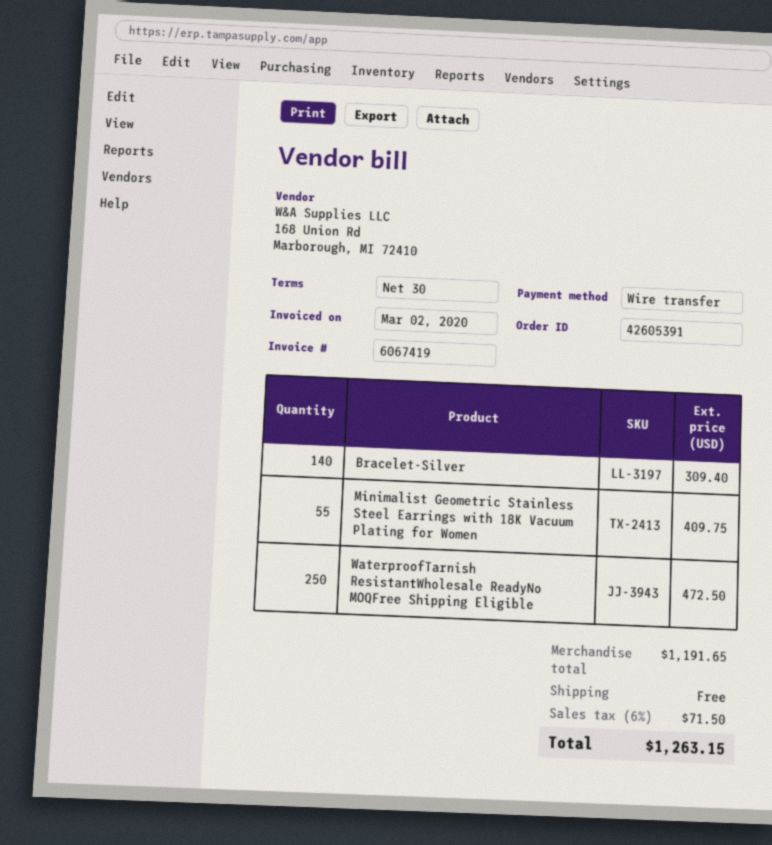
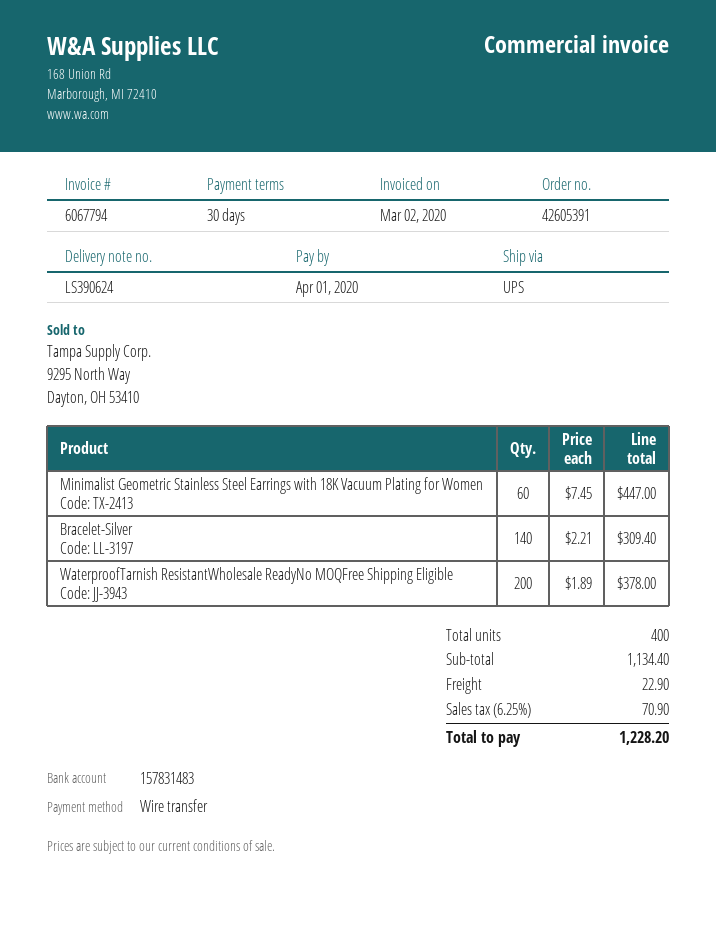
invoice number: 6067419 -> 6067794
Minimalist Geometric Stainless Steel Earrings with 18K Vacuum Plating for Women: 55 for 409.75 -> 60 for 447.00
WaterproofTarnish ResistantWholesale ReadyNo MOQFree Shipping Eligible: 250 for 472.50 -> 200 for 378.00
subtotal: 1191.65 -> 1134.40
shipping: 0.00 -> 22.90
tax: 6% = 71.50 -> 6.25% = 70.90
total: 1263.15 -> 1228.20

